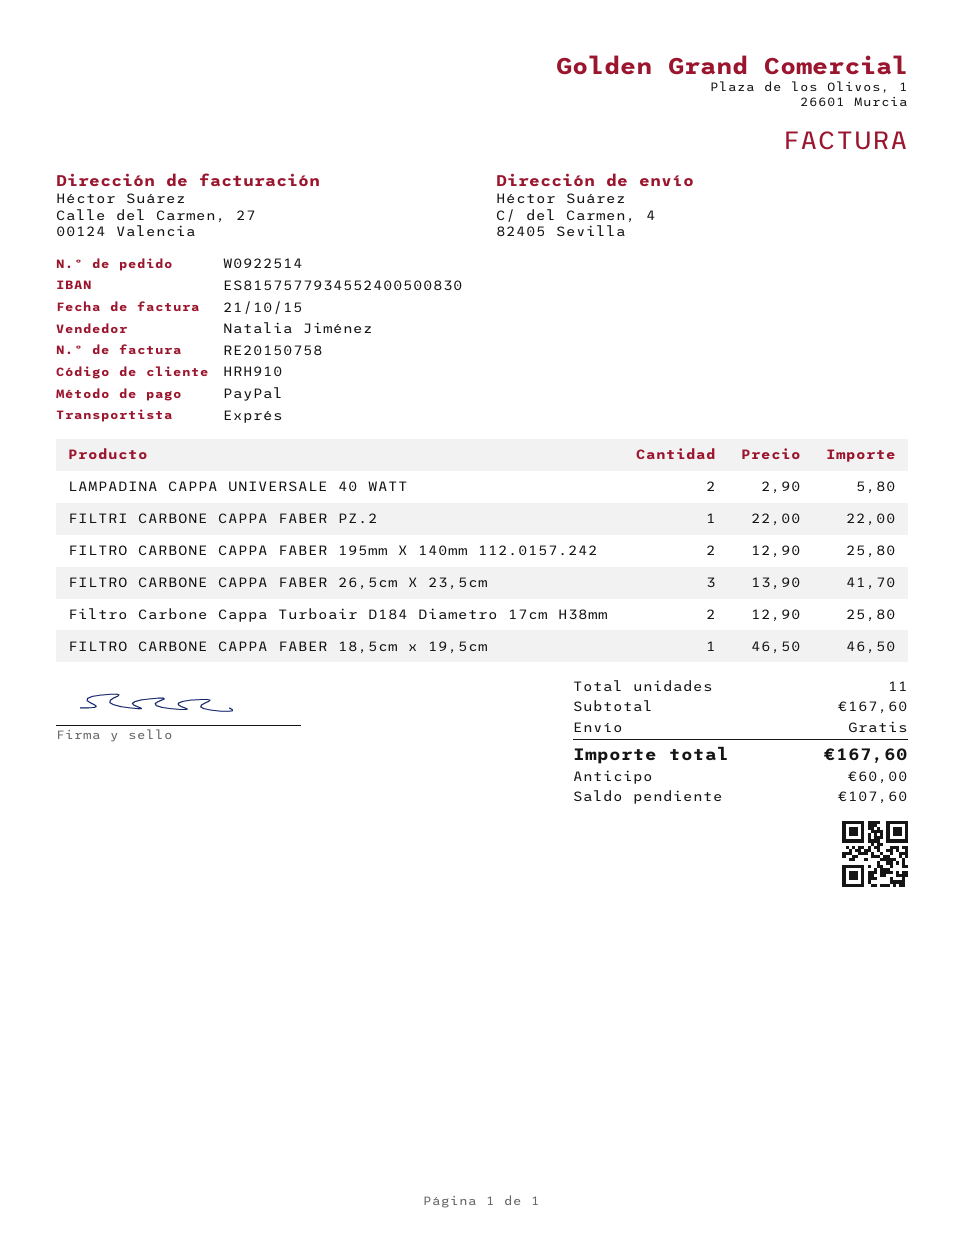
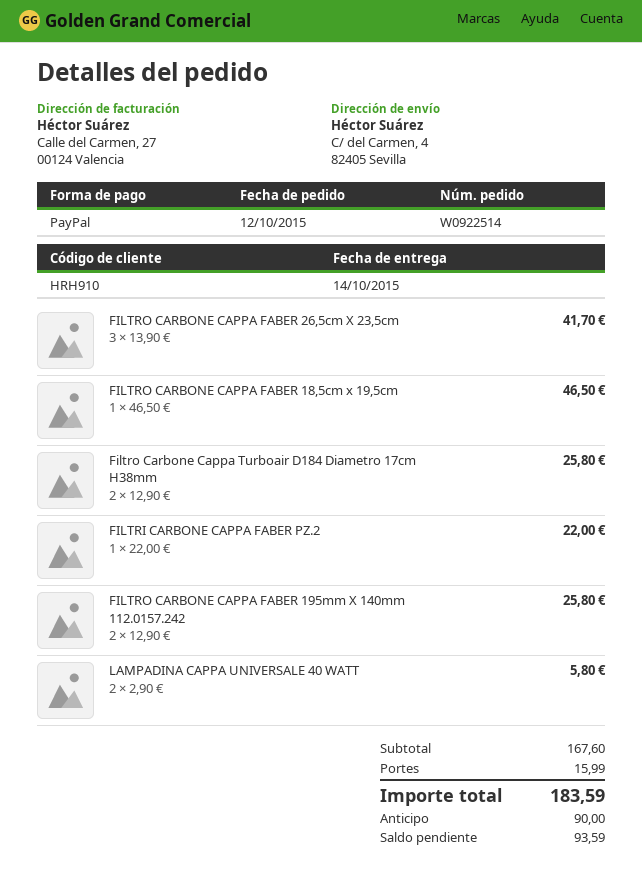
shipping: 0.00 -> 15.99
total: 167.60 -> 183.59
deposit: 60.00 -> 90.00
balance: 107.60 -> 93.59

